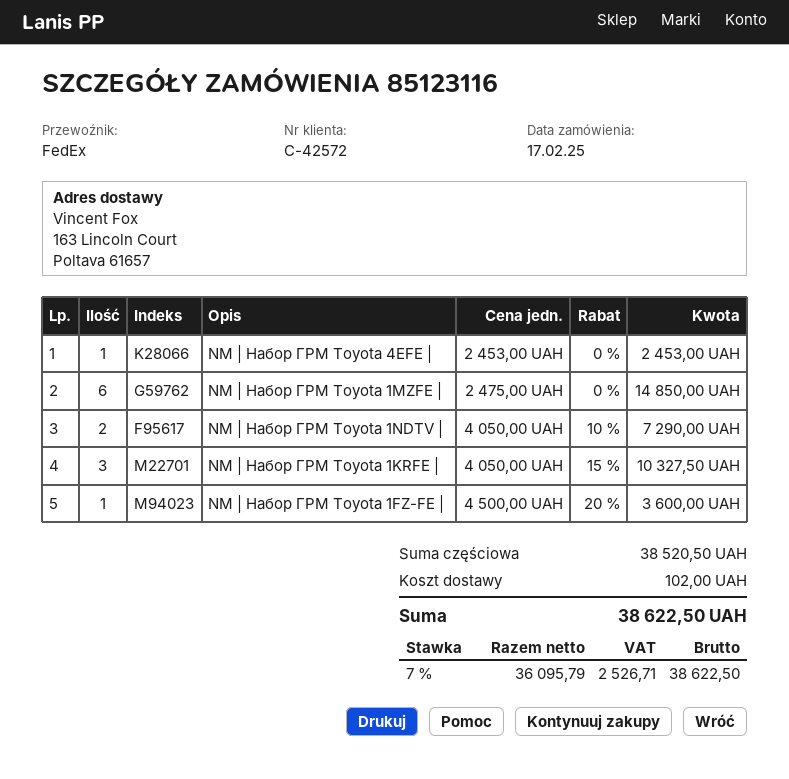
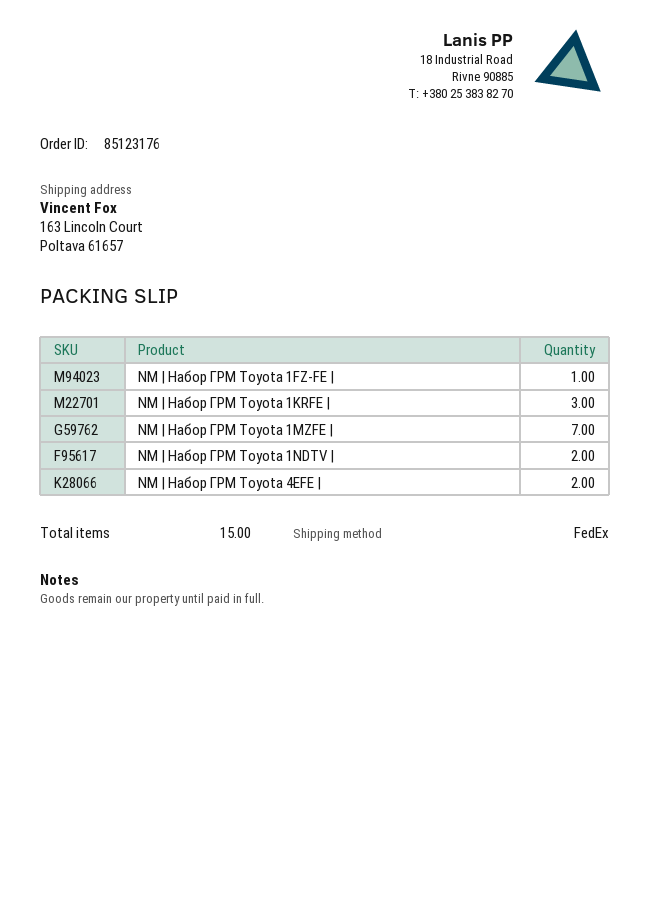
order number: 85123116 -> 85123176
NM | Набор ГРМ Toyota 4EFE |: 1 -> 2
NM | Набор ГРМ Toyota 1MZFE |: 6 -> 7

